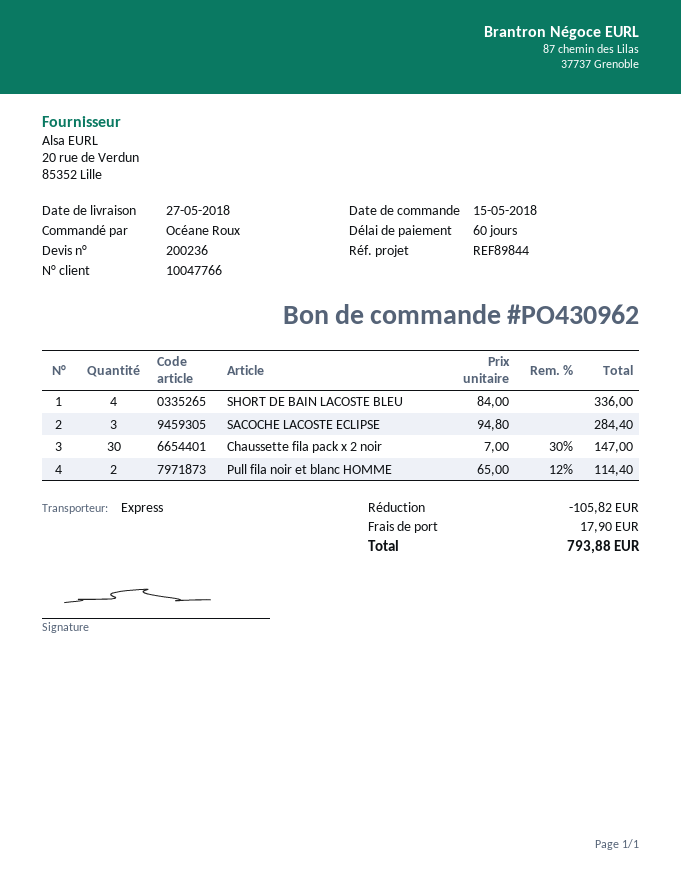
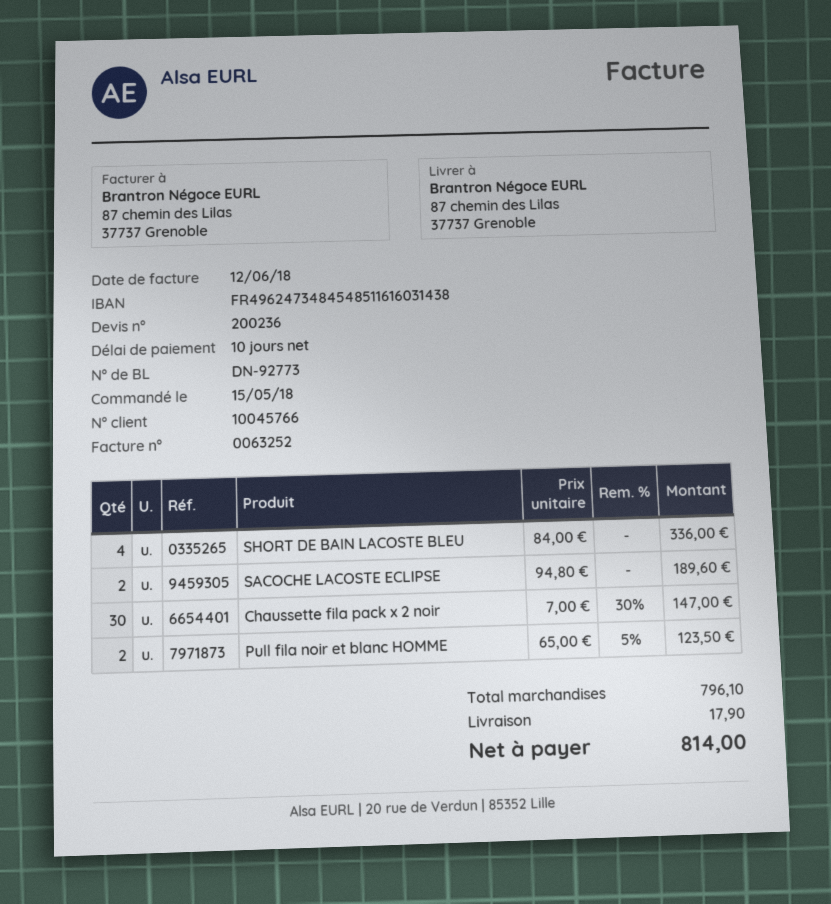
payment terms: 60 days -> 10 days
customer number: 10047766 -> 10045766
SACOCHE LACOSTE ECLIPSE: 3 x 94.80 = 284.40 -> 2 x 94.80 = 189.60
Pull fila noir et blanc HOMME: 2 x 65.00 - 12% = 114.40 -> 2 x 65.00 - 5% = 123.50
discount: 105.82 -> none
total: 793.88 -> 814.00

